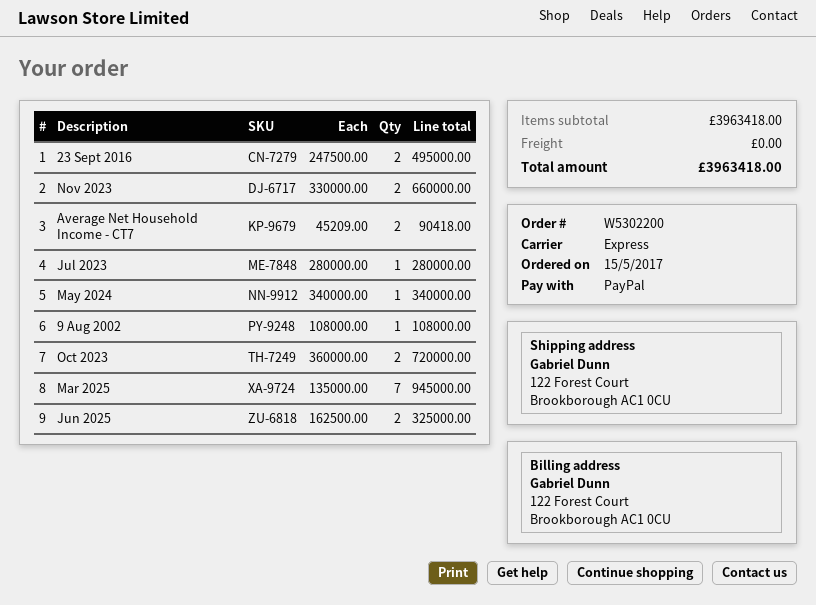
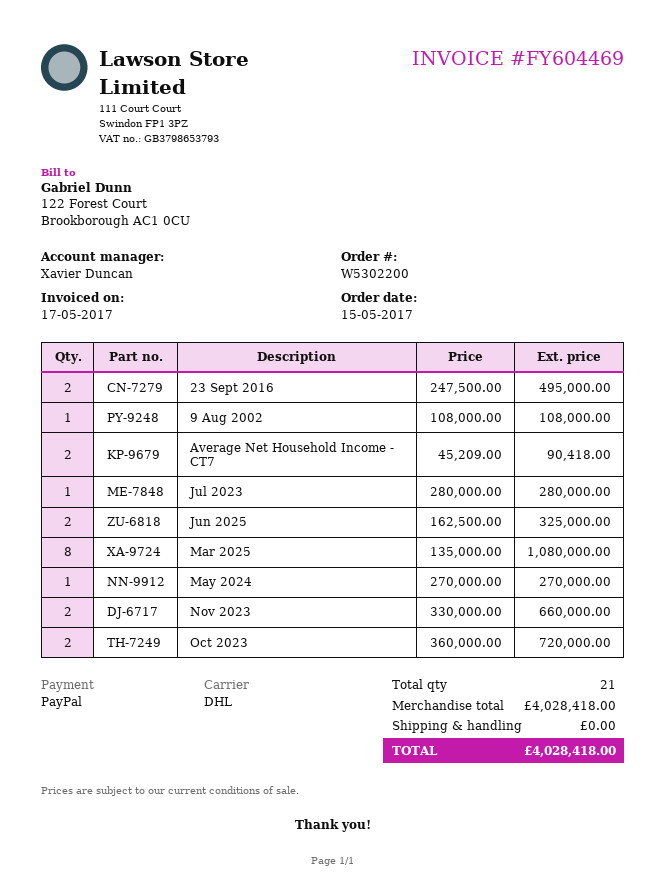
shipping method: express -> DHL
May 2024: 1 x 340000.00 = 340000.00 -> 1 x 270000.00 = 270000.00
Mar 2025: 7 x 135000.00 = 945000.00 -> 8 x 135000.00 = 1080000.00
subtotal: 3963418.00 -> 4028418.00
total: 3963418.00 -> 4028418.00

